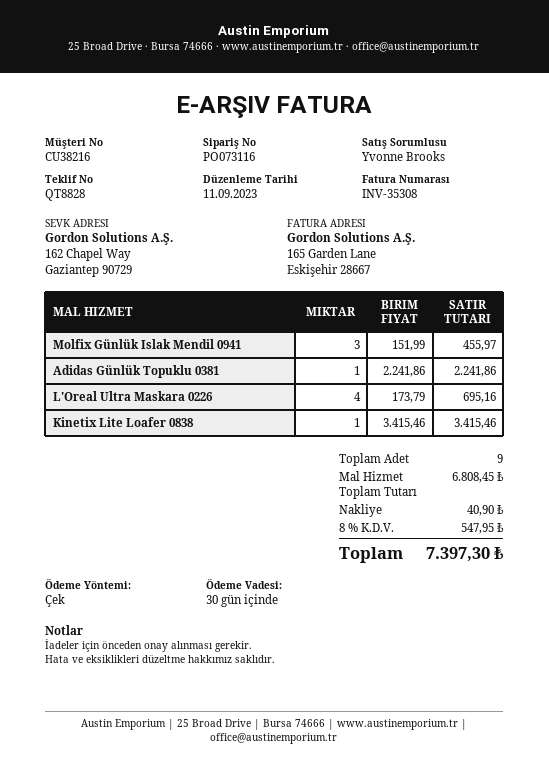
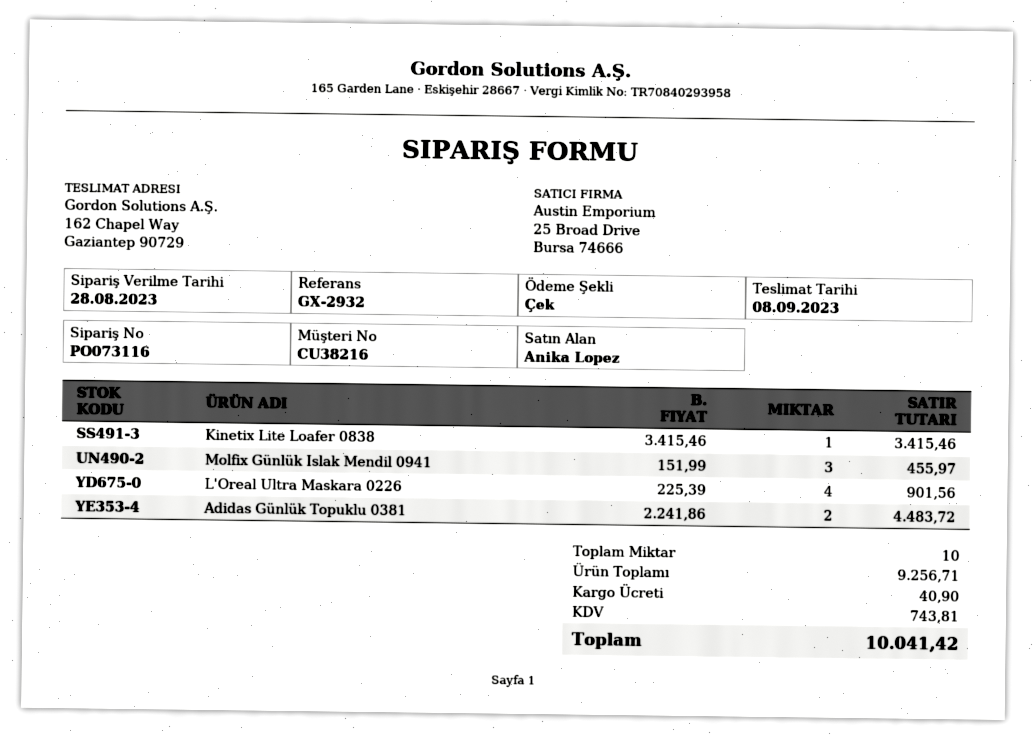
Adidas Günlük Topuklu 0381: 1 x 2241.86 = 2241.86 -> 2 x 2241.86 = 4483.72
L'Oreal Ultra Maskara 0226: 4 x 173.79 = 695.16 -> 4 x 225.39 = 901.56
total quantity: 9 -> 10
subtotal: 6808.45 -> 9256.71
tax: 547.95 -> 743.81
total: 7397.30 -> 10041.42

